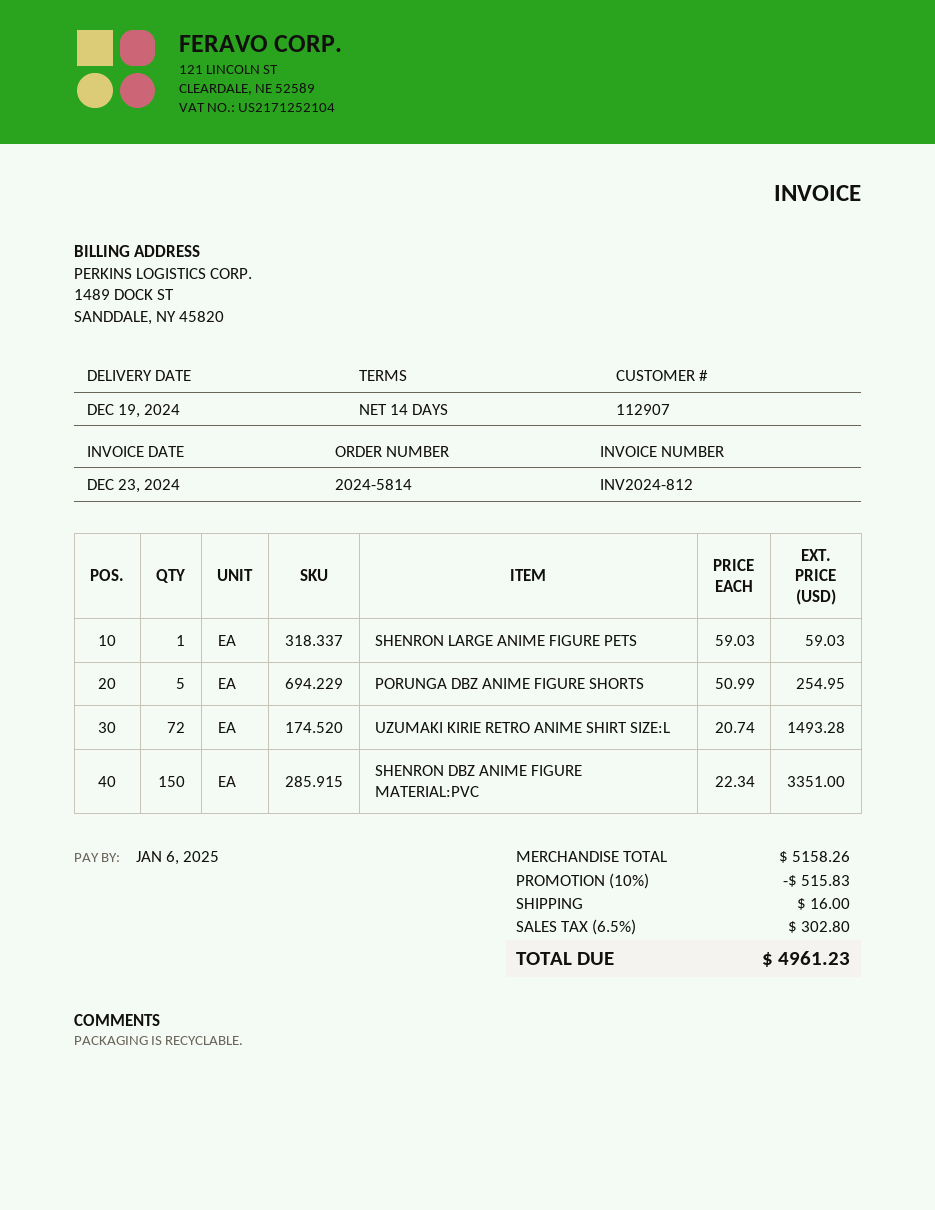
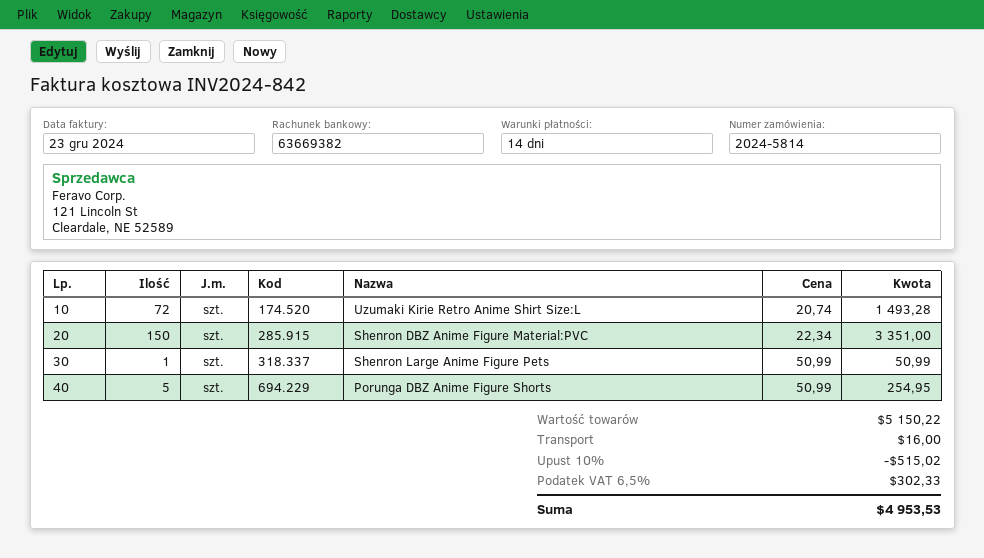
invoice number: INV2024-812 -> INV2024-842
SHENRON LARGE ANIME FIGURE PETS: 1 x 59.03 = 59.03 -> 1 x 50.99 = 50.99
subtotal: 5158.26 -> 5150.22
discount: 10% = 515.83 -> 10% = 515.02
tax: 6.5% = 302.80 -> 6.5% = 302.33
total: 4961.23 -> 4953.53

